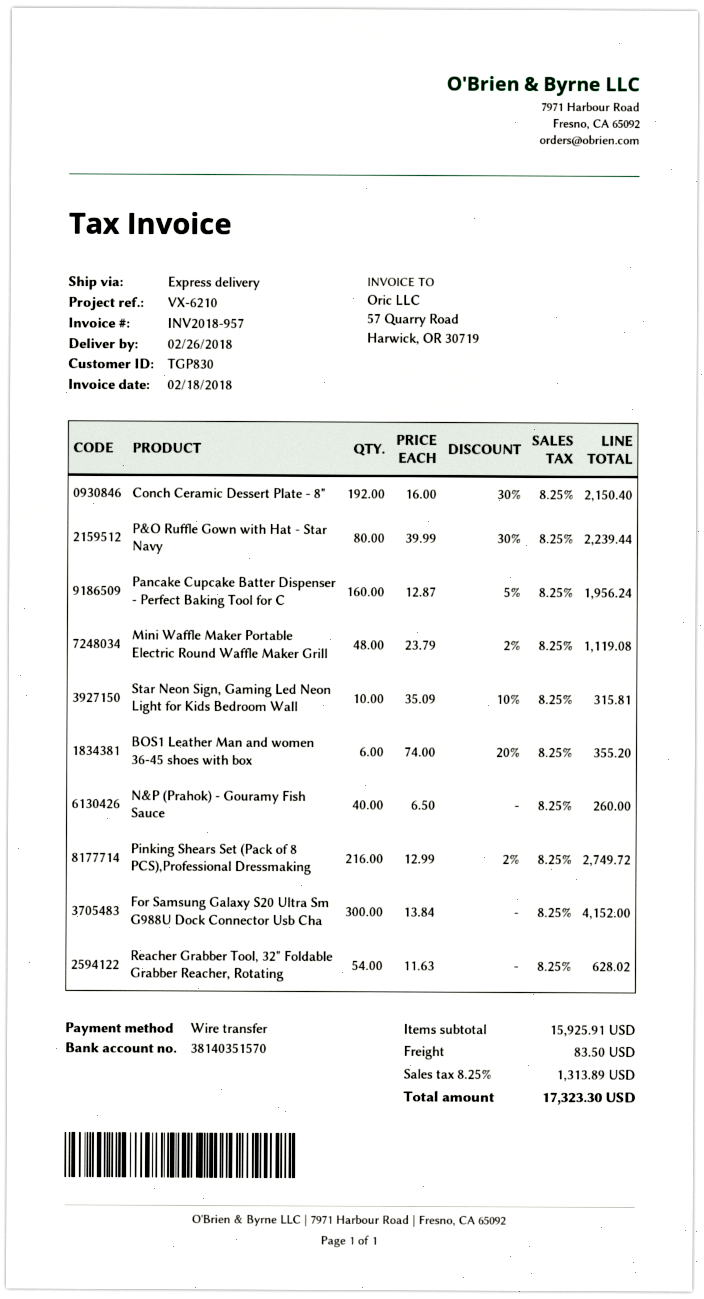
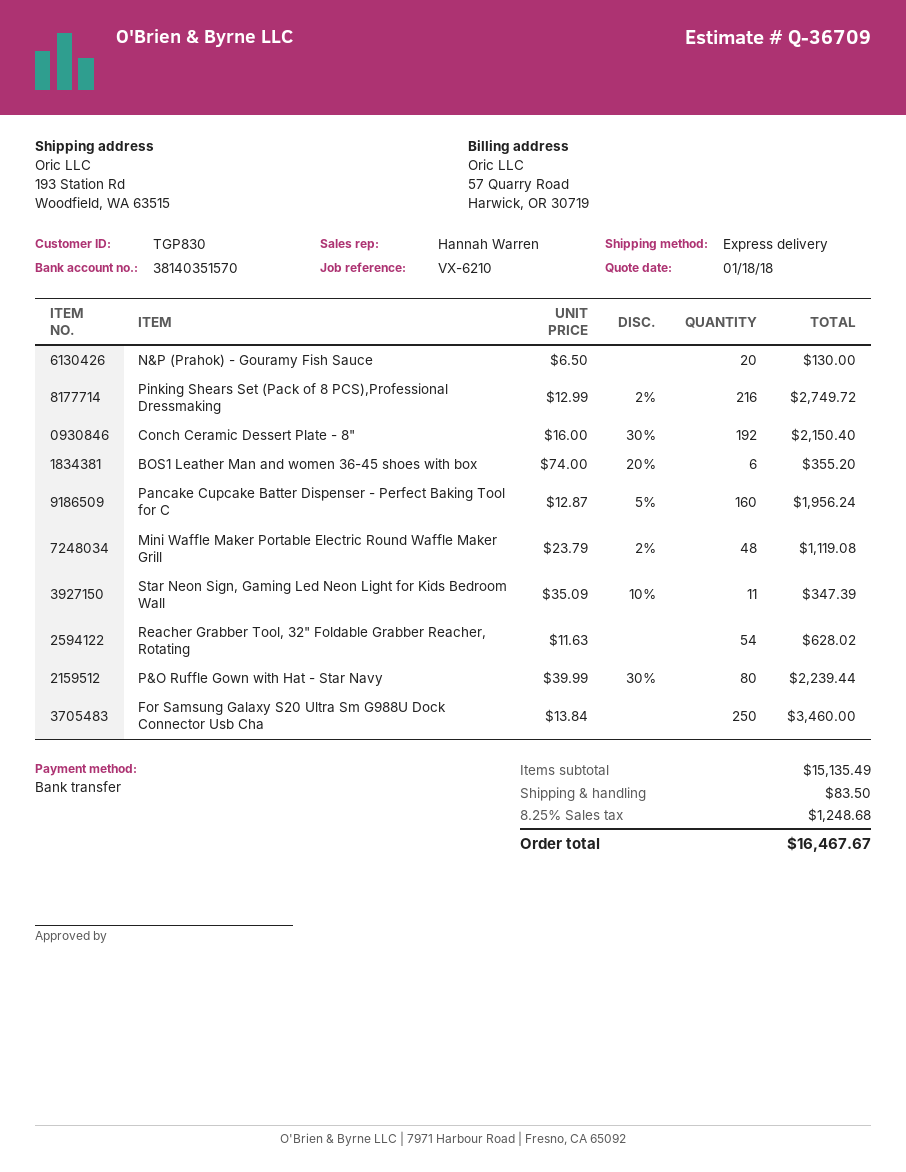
Star Neon Sign, Gaming Led Neon Light for Kids Bedroom Wall: 10 x 35.09 - 10% = 315.81 -> 11 x 35.09 - 10% = 347.39
N&P (Prahok) - Gouramy Fish Sauce: 40 x 6.50 = 260.00 -> 20 x 6.50 = 130.00
For Samsung Galaxy S20 Ultra Sm G988U Dock Connector Usb Cha: 300 x 13.84 = 4152.00 -> 250 x 13.84 = 3460.00
subtotal: 15925.91 -> 15135.49
tax: 8.25% = 1313.89 -> 8.25% = 1248.68
total: 17323.30 -> 16467.67

